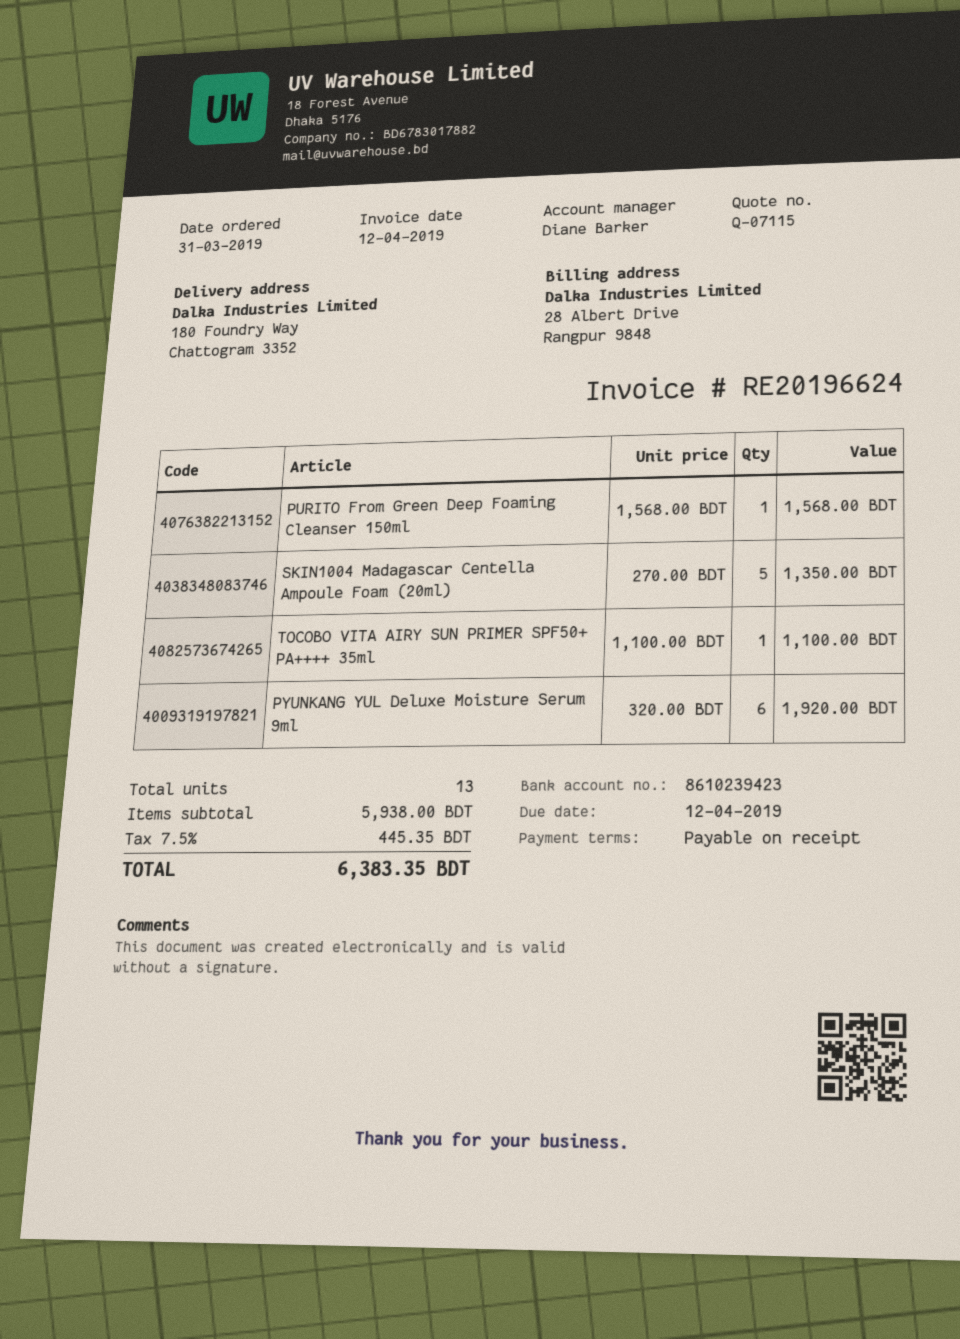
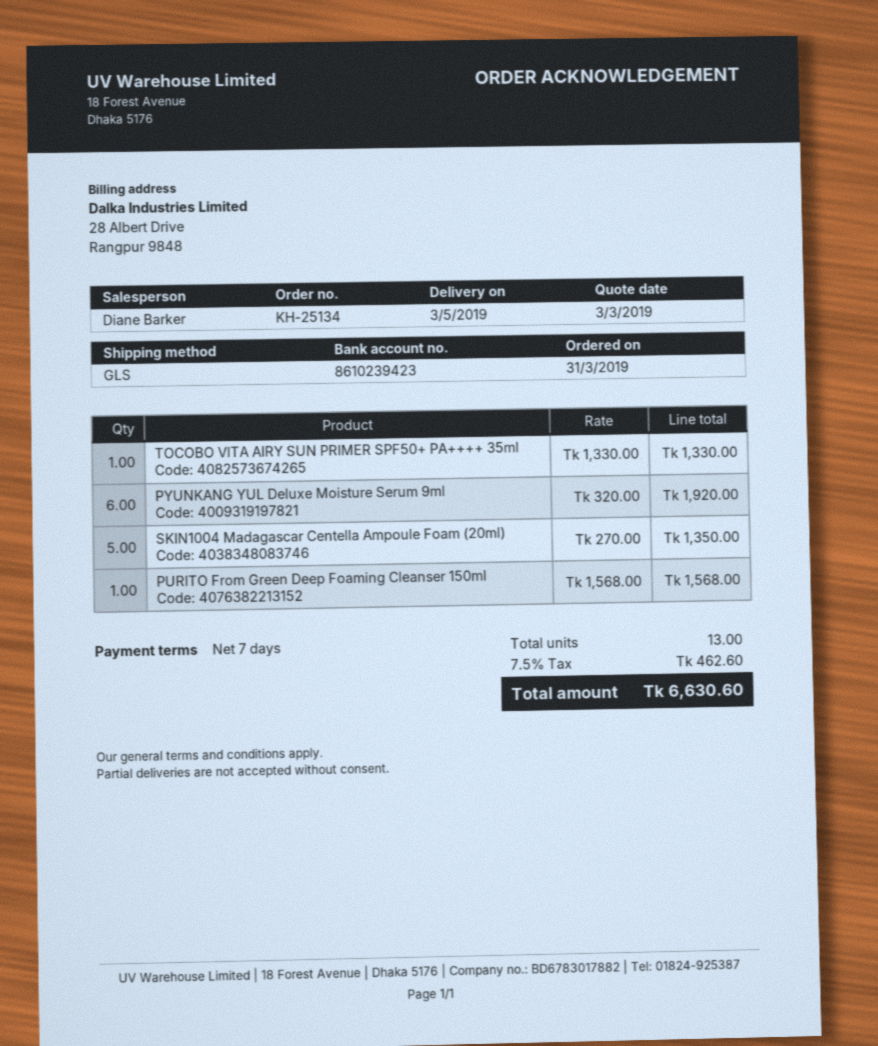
payment terms: on receipt -> 7 days
TOCOBO VITA AIRY SUN PRIMER SPF50+ PA++++ 35ml: 1 x 1100.00 = 1100.00 -> 1 x 1330.00 = 1330.00
tax: 7.5% = 445.35 -> 7.5% = 462.60
total: 6383.35 -> 6630.60

